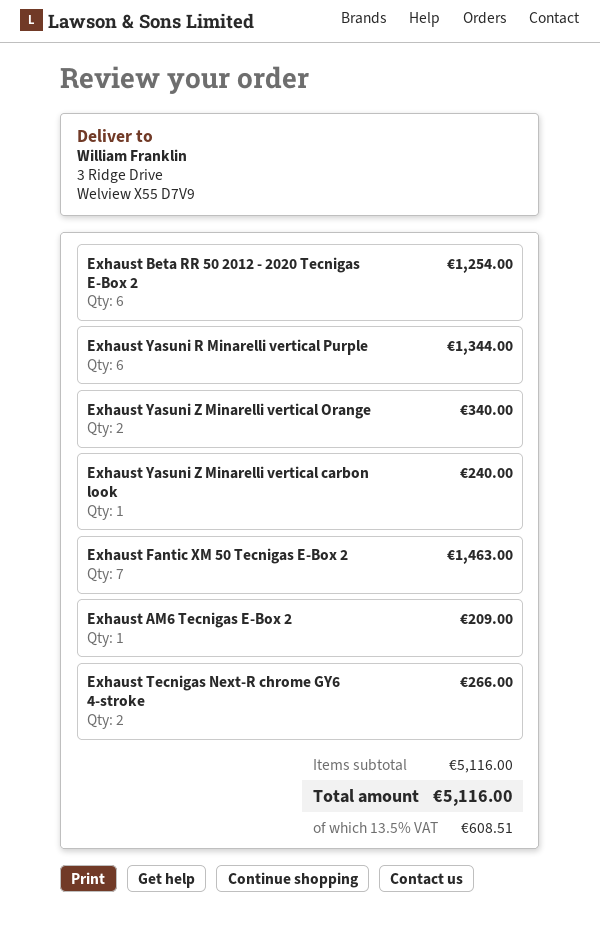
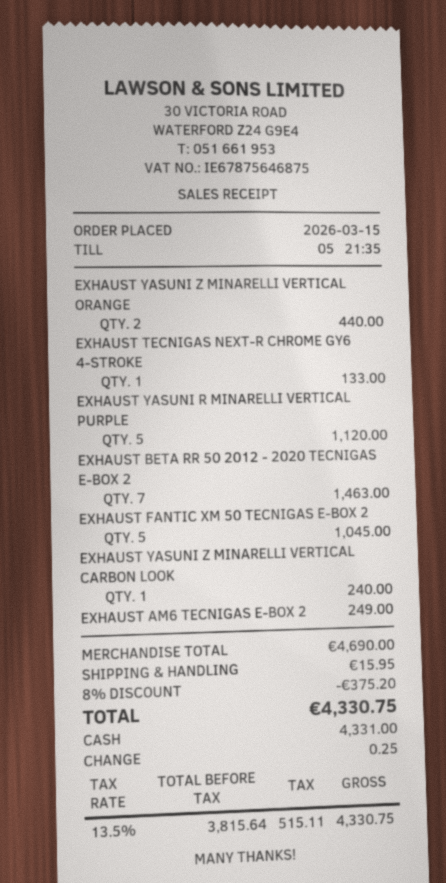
Exhaust Beta RR 50 2012 - 2020 Tecnigas E-Box 2: 6 for 1254.00 -> 7 for 1463.00
Exhaust Yasuni R Minarelli vertical Purple: 6 for 1344.00 -> 5 for 1120.00
Exhaust Yasuni Z Minarelli vertical Orange: 2 for 340.00 -> 2 for 440.00
Exhaust Fantic XM 50 Tecnigas E-Box 2: 7 for 1463.00 -> 5 for 1045.00
Exhaust AM6 Tecnigas E-Box 2: 1 for 209.00 -> 1 for 249.00
Exhaust Tecnigas Next-R chrome GY6 4-stroke: 2 for 266.00 -> 1 for 133.00
subtotal: 5116.00 -> 4690.00
discount: none -> 8% = 375.20
shipping: none -> 15.95
tax: 13.5% = 608.51 -> 13.5% = 515.11
total: 5116.00 -> 4330.75

